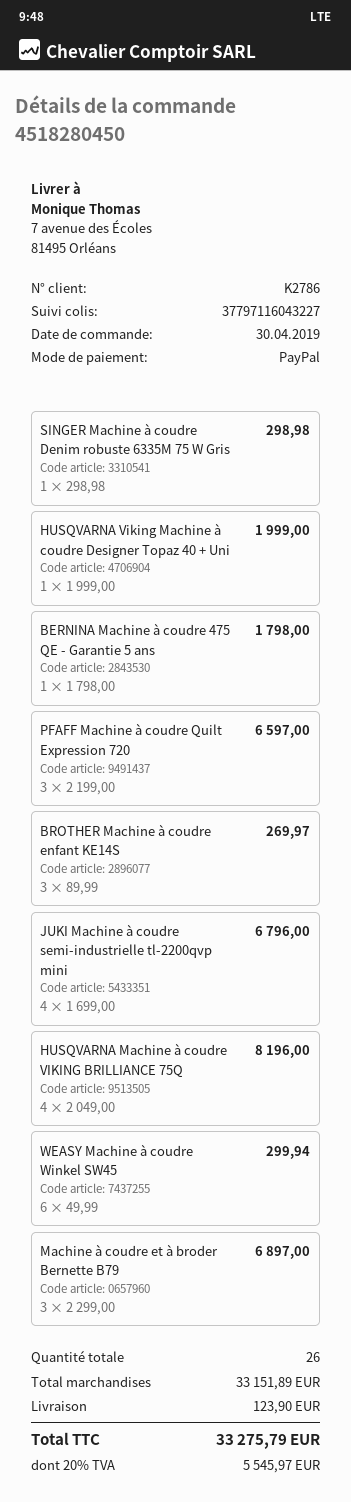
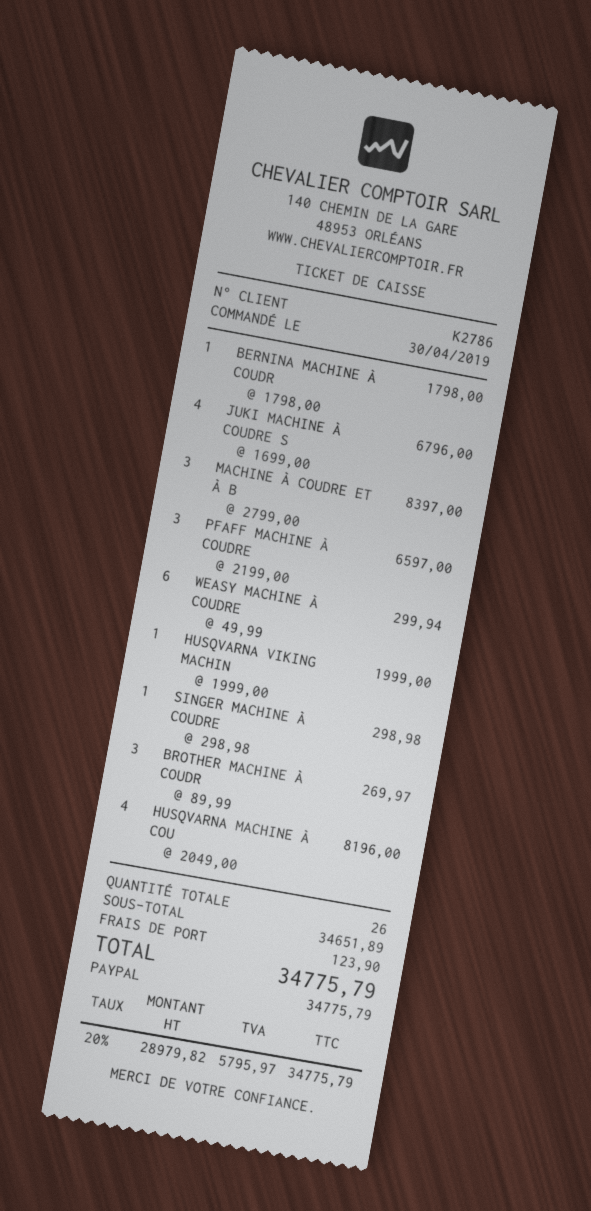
Machine à coudre et à broder Bernette B79: 3 x 2299.00 = 6897.00 -> 3 x 2799.00 = 8397.00
subtotal: 33151.89 -> 34651.89
tax: 20% = 5545.97 -> 20% = 5795.97
total: 33275.79 -> 34775.79

